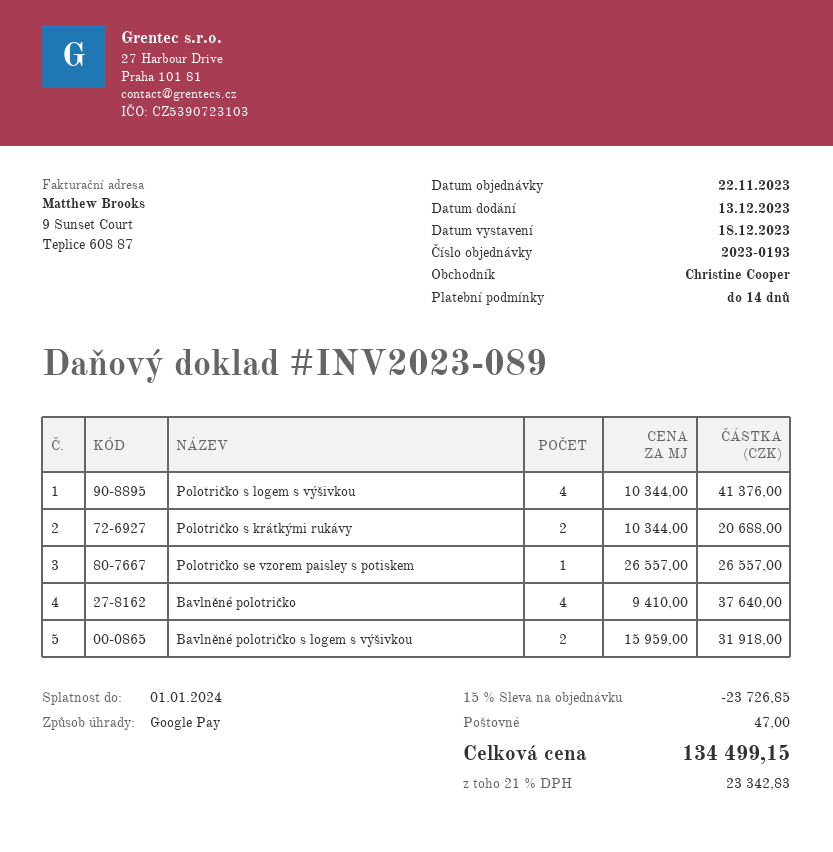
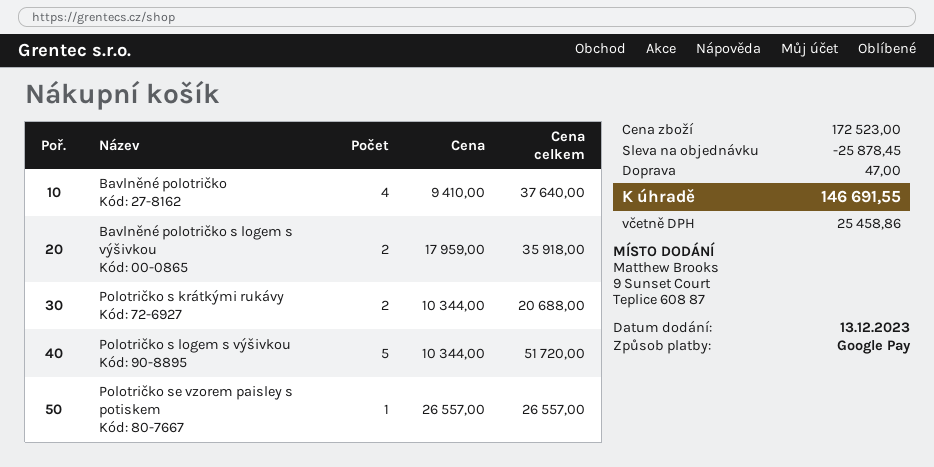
Polotričko s logem s výšivkou: 4 x 10344.00 = 41376.00 -> 5 x 10344.00 = 51720.00
Bavlněné polotričko s logem s výšivkou: 2 x 15959.00 = 31918.00 -> 2 x 17959.00 = 35918.00
discount: 23726.85 -> 25878.45
tax: 23342.83 -> 25458.86
total: 134499.15 -> 146691.55

